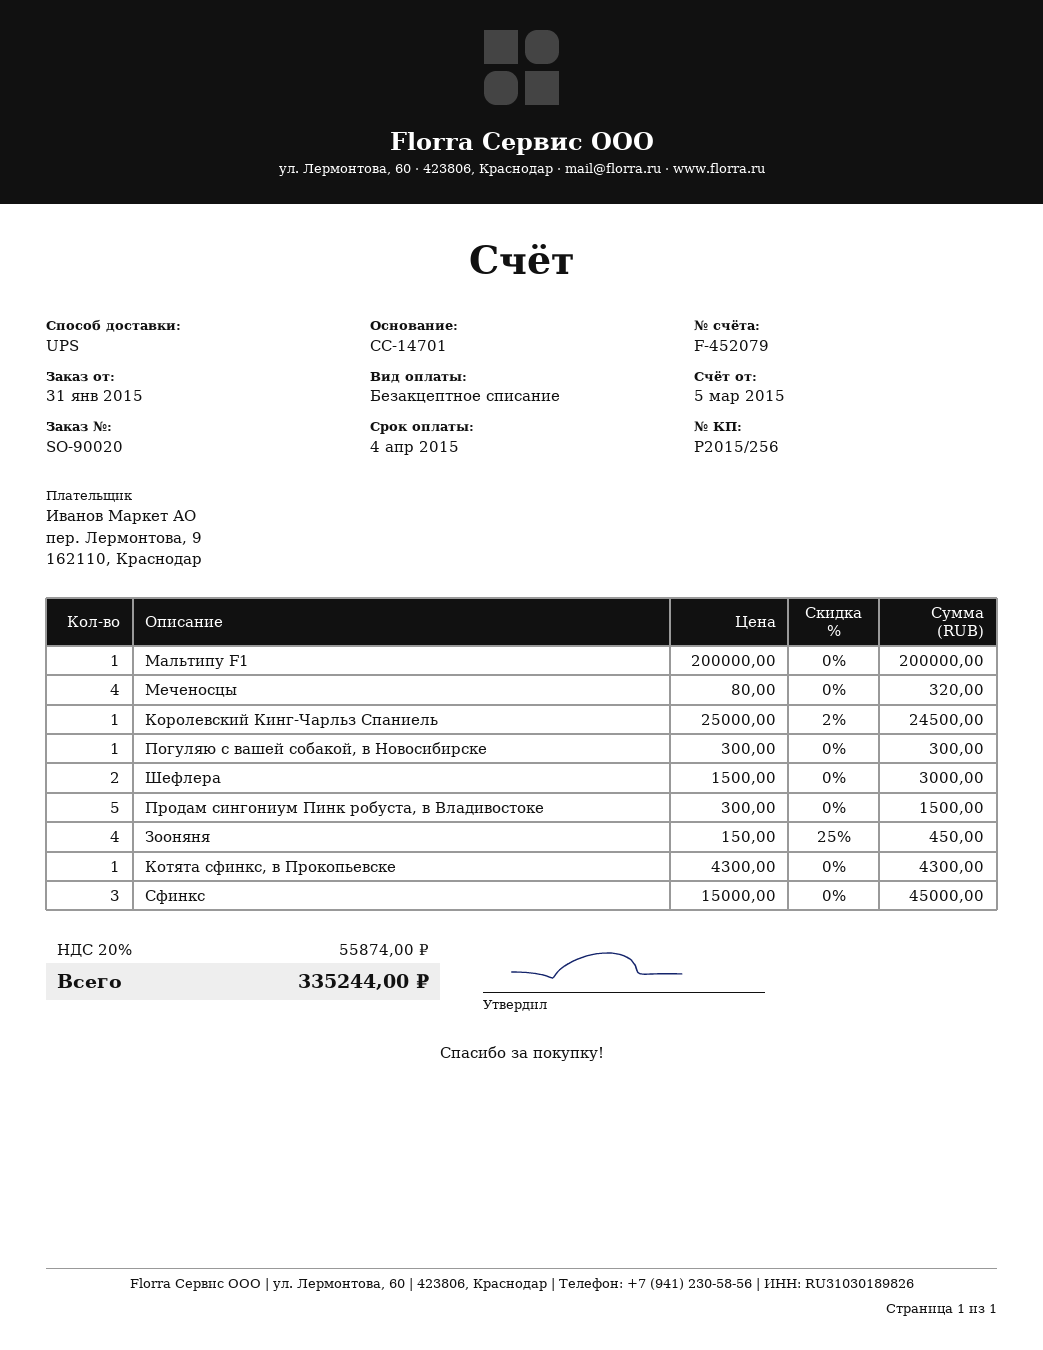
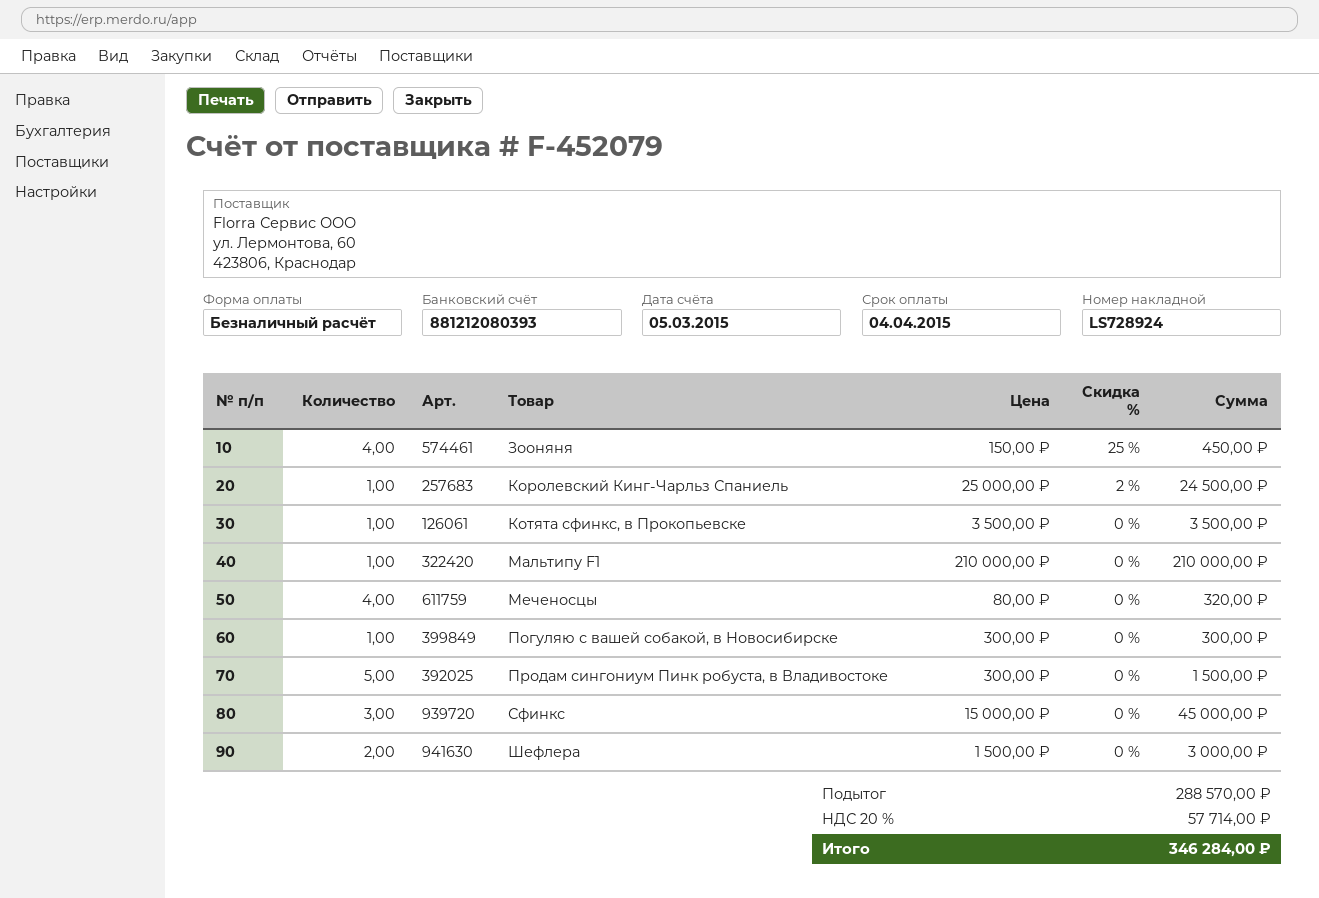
payment method: direct debit -> bank transfer
Мальтипу F1: 1 x 200000.00 = 200000.00 -> 1 x 210000.00 = 210000.00
Котята сфинкс, в Прокопьевске: 1 x 4300.00 = 4300.00 -> 1 x 3500.00 = 3500.00
tax: 20% = 55874.00 -> 20% = 57714.00
total: 335244.00 -> 346284.00

